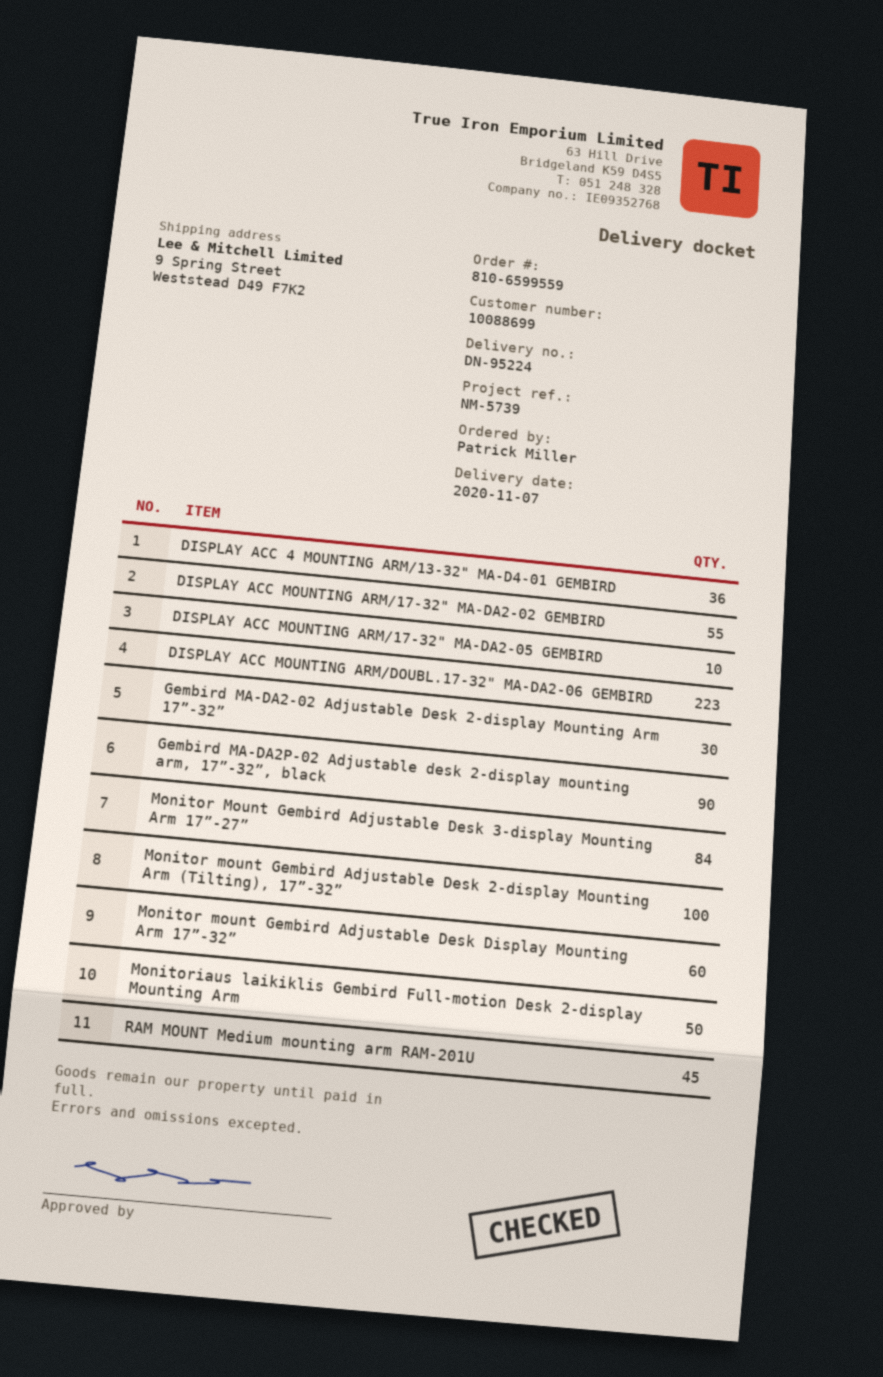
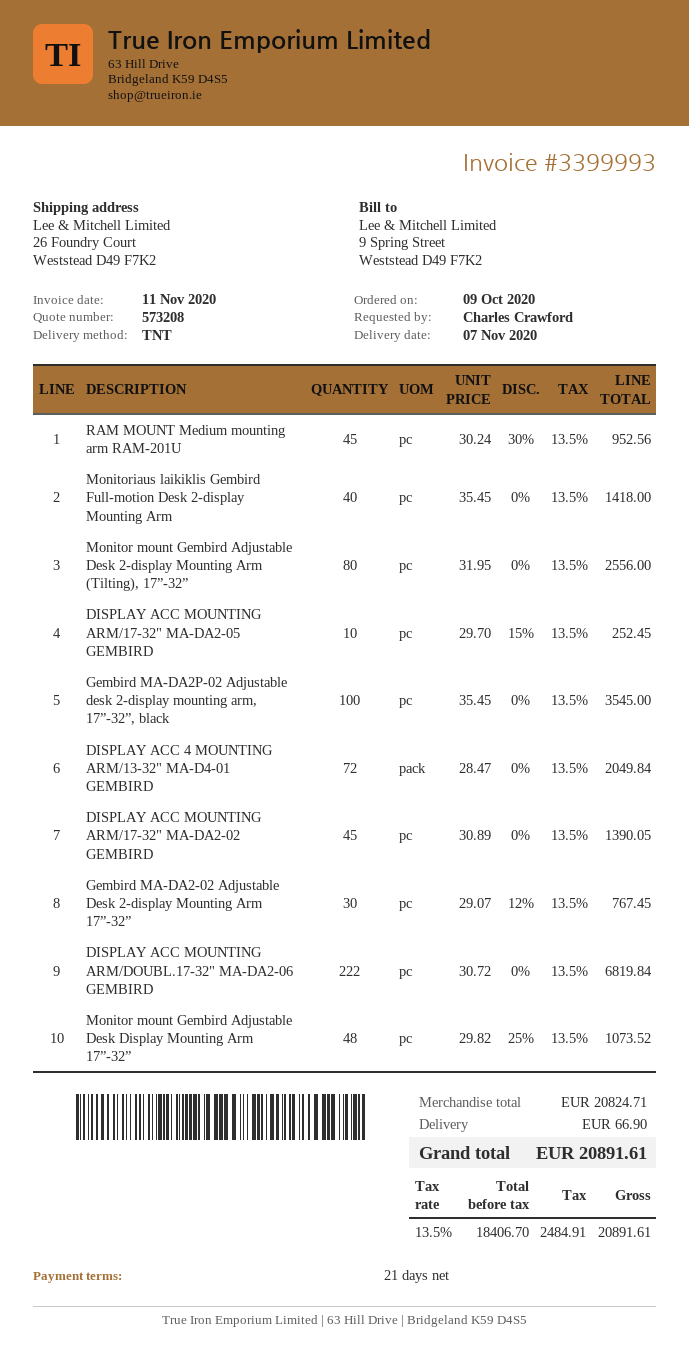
ordered by: Patrick Miller -> Charles Crawford
ship to: 9 Spring Street, Weststead D49 F7K2 -> 26 Foundry Court, Weststead D49 F7K2
DISPLAY ACC 4 MOUNTING ARM/13-32" MA-D4-01 GEMBIRD: 36 -> 72
DISPLAY ACC MOUNTING ARM/17-32" MA-DA2-02 GEMBIRD: 55 -> 45
DISPLAY ACC MOUNTING ARM/DOUBL.17-32" MA-DA2-06 GEMBIRD: 223 -> 222
Gembird MA-DA2P-02 Adjustable desk 2-display mounting arm, 17”-32”, black: 90 -> 100
Monitor Mount Gembird Adjustable Desk 3-display Mounting Arm 17”-27”: 84 -> none
Monitor mount Gembird Adjustable Desk 2-display Mounting Arm (Tilting), 17”-32”: 100 -> 80
Monitor mount Gembird Adjustable Desk Display Mounting Arm 17”-32”: 60 -> 48
Monitoriaus laikiklis Gembird Full-motion Desk 2-display Mounting Arm: 50 -> 40

